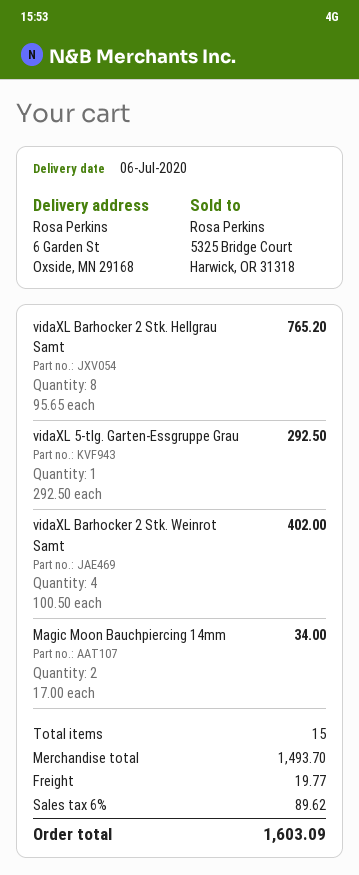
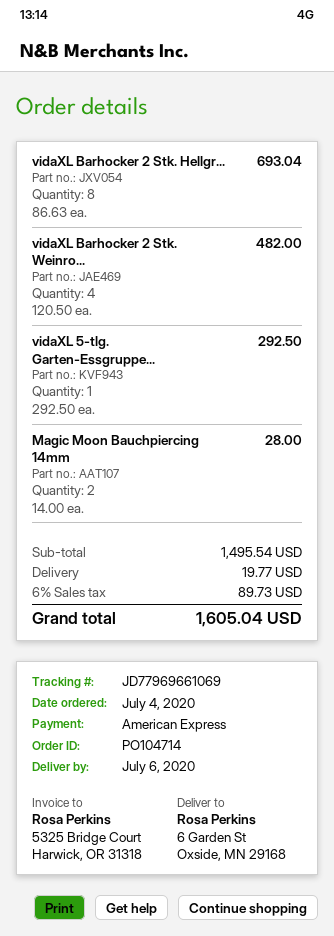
vidaXL Barhocker 2 Stk. Hellgrau Samt: 8 x 95.65 = 765.20 -> 8 x 86.63 = 693.04
vidaXL Barhocker 2 Stk. Weinrot Samt: 4 x 100.50 = 402.00 -> 4 x 120.50 = 482.00
Magic Moon Bauchpiercing 14mm: 2 x 17.00 = 34.00 -> 2 x 14.00 = 28.00
subtotal: 1493.70 -> 1495.54
tax: 6% = 89.62 -> 6% = 89.73
total: 1603.09 -> 1605.04

